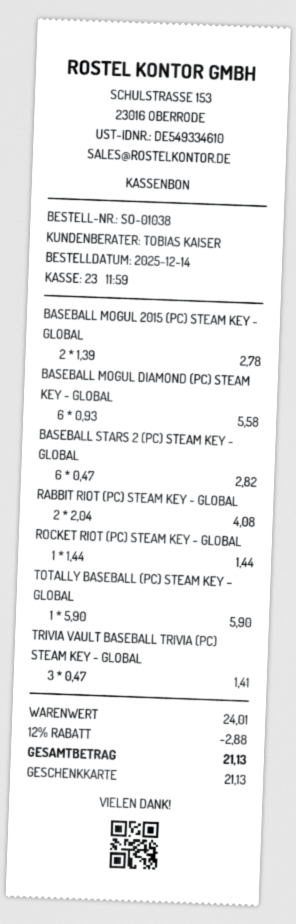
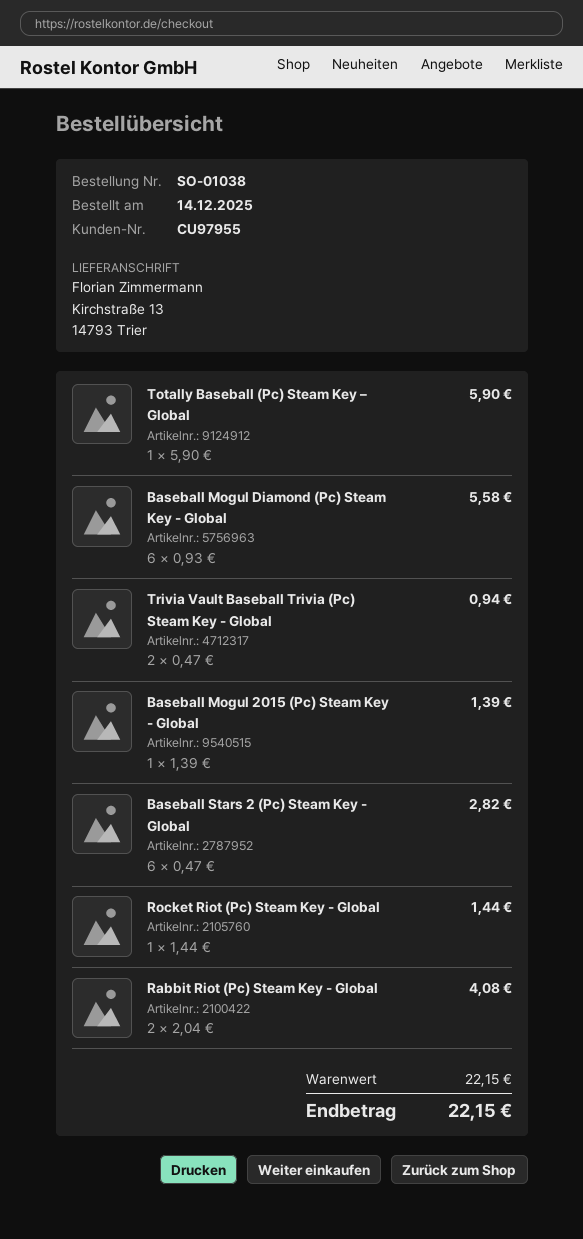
BASEBALL MOGUL 2015 (PC) STEAM KEY - GLOBAL: 2 x 1.39 = 2.78 -> 1 x 1.39 = 1.39
TRIVIA VAULT BASEBALL TRIVIA (PC) STEAM KEY - GLOBAL: 3 x 0.47 = 1.41 -> 2 x 0.47 = 0.94
subtotal: 24.01 -> 22.15
discount: 12% = 2.88 -> none
total: 21.13 -> 22.15

